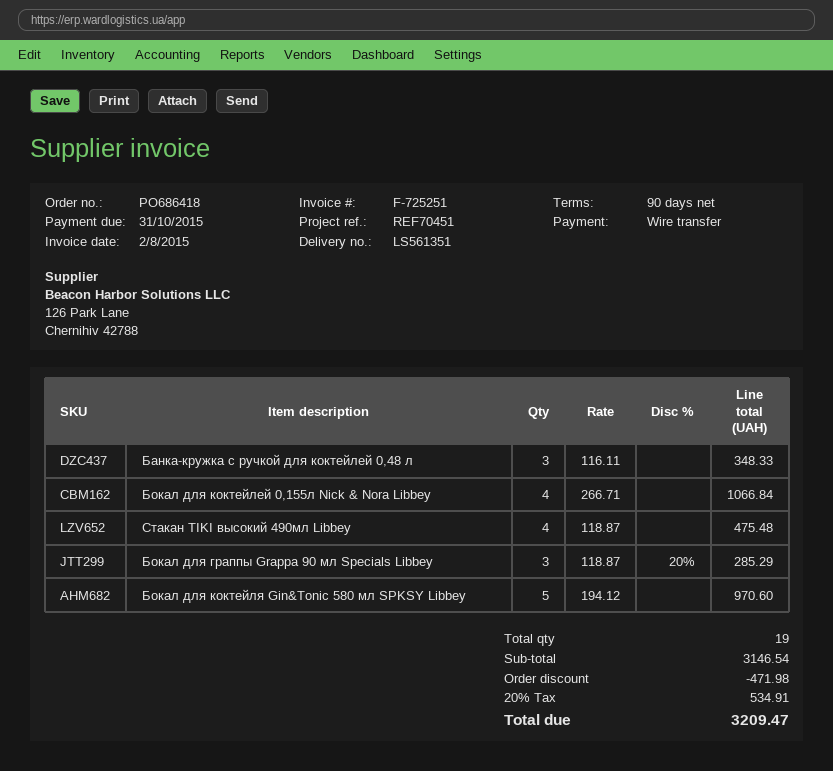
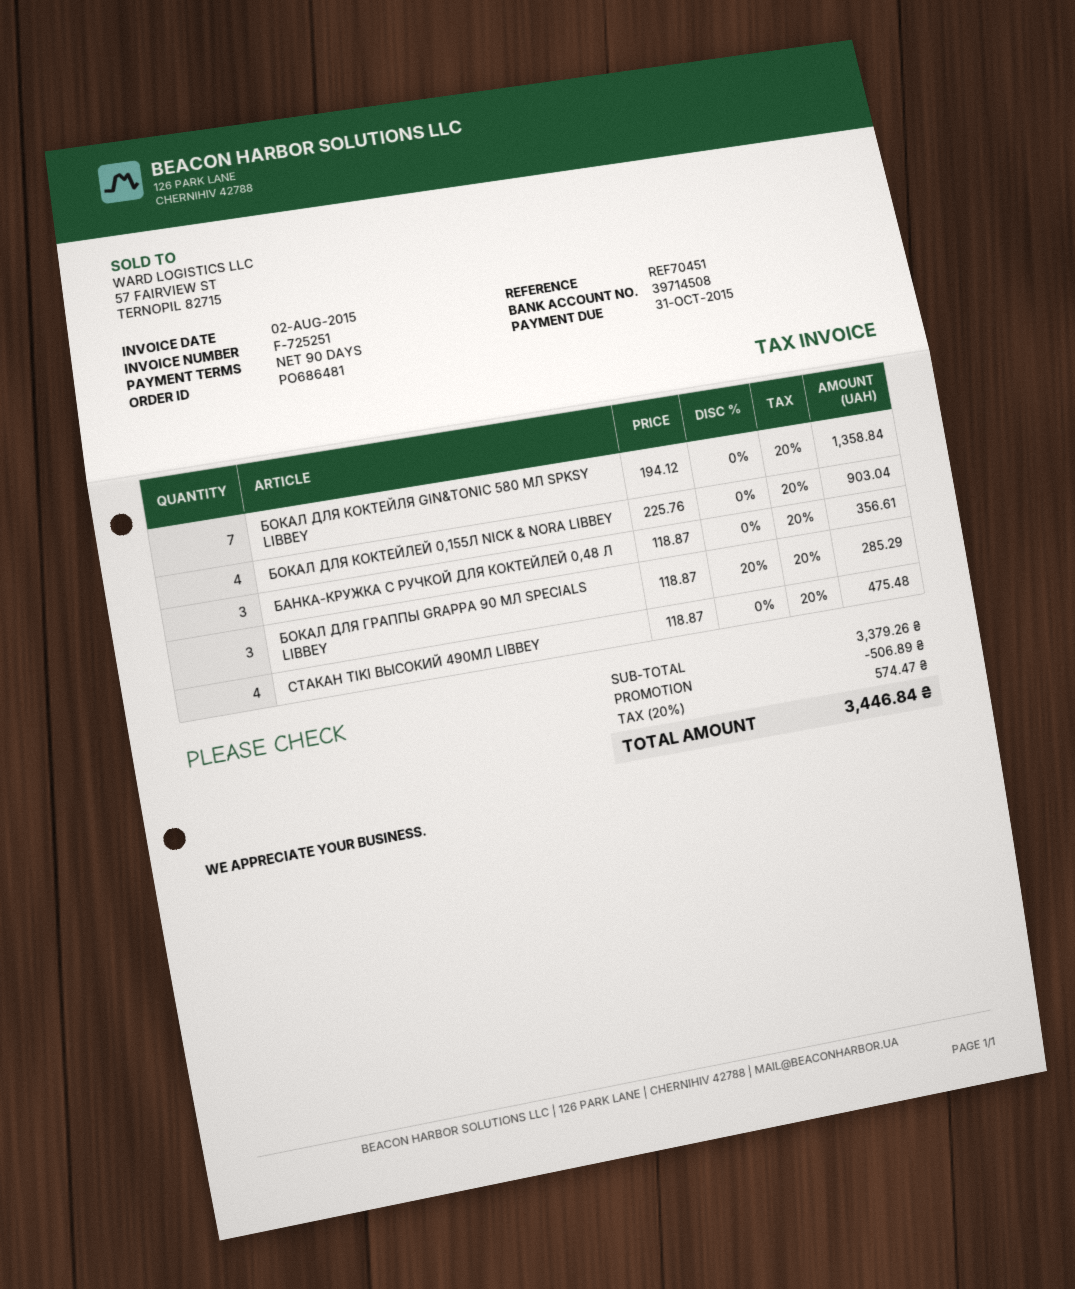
order number: PO686418 -> PO686481
Банка-кружка c ручкой для коктейлей 0,48 л: 3 x 116.11 = 348.33 -> 3 x 118.87 = 356.61
Бокал для коктейлей 0,155л Nick & Nora Libbey: 4 x 266.71 = 1066.84 -> 4 x 225.76 = 903.04
Бокал для коктейля Gin&Tonic 580 мл SPKSY Libbey: 5 x 194.12 = 970.60 -> 7 x 194.12 = 1358.84
subtotal: 3146.54 -> 3379.26
discount: 471.98 -> 506.89
tax: 20% = 534.91 -> 20% = 574.47
total: 3209.47 -> 3446.84

